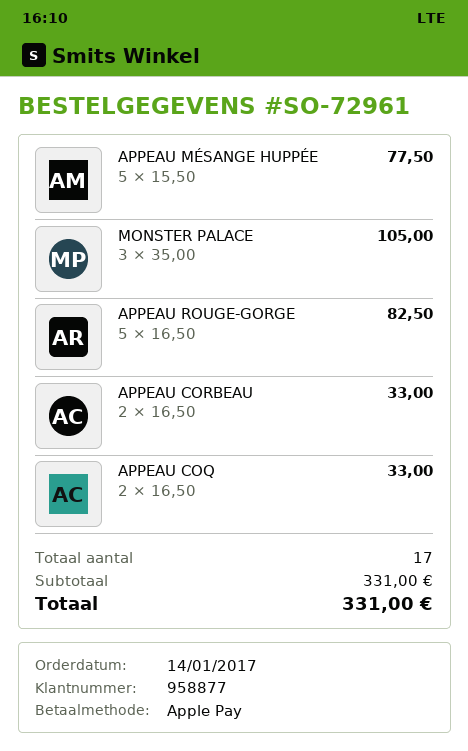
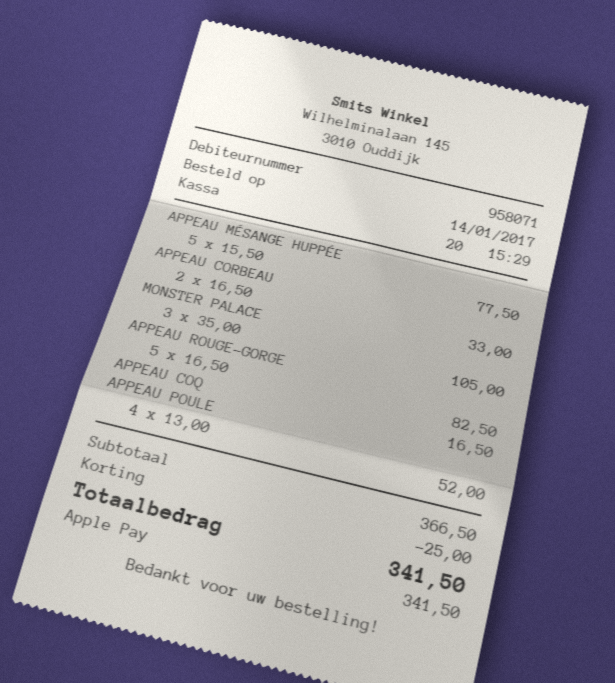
customer number: 958877 -> 958071
APPEAU COQ: 2 x 16.50 = 33.00 -> 1 x 16.50 = 16.50
APPEAU POULE: none -> 4 x 13.00 = 52.00
subtotal: 331.00 -> 366.50
discount: none -> 25.00
total: 331.00 -> 341.50

